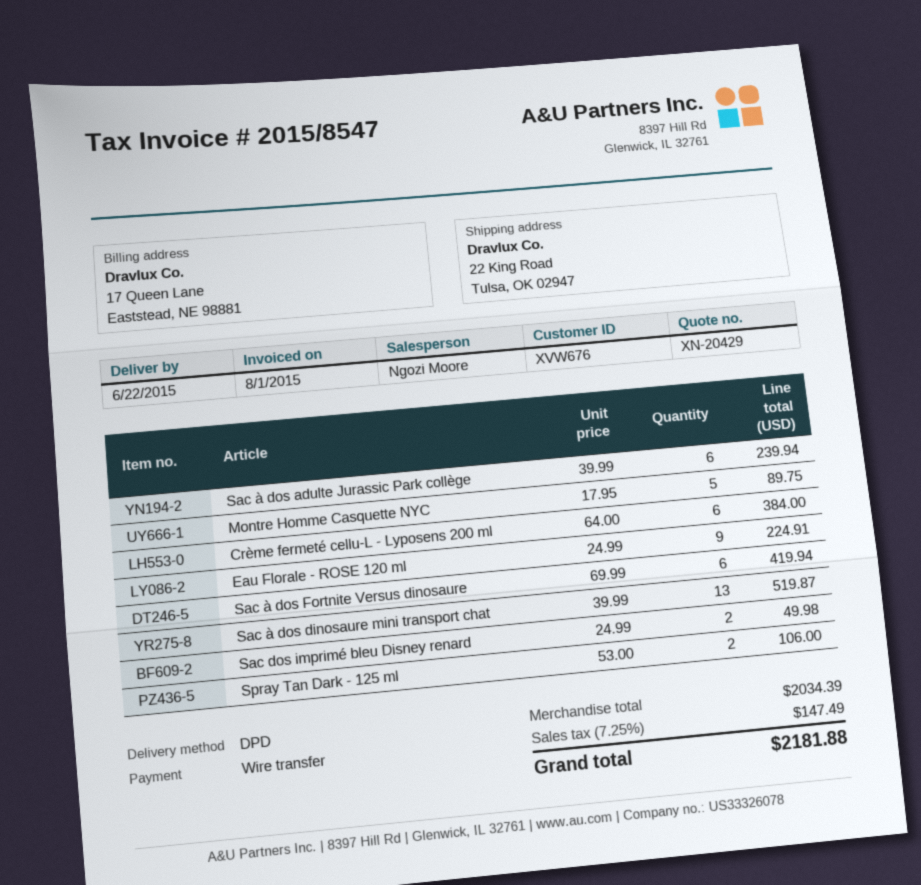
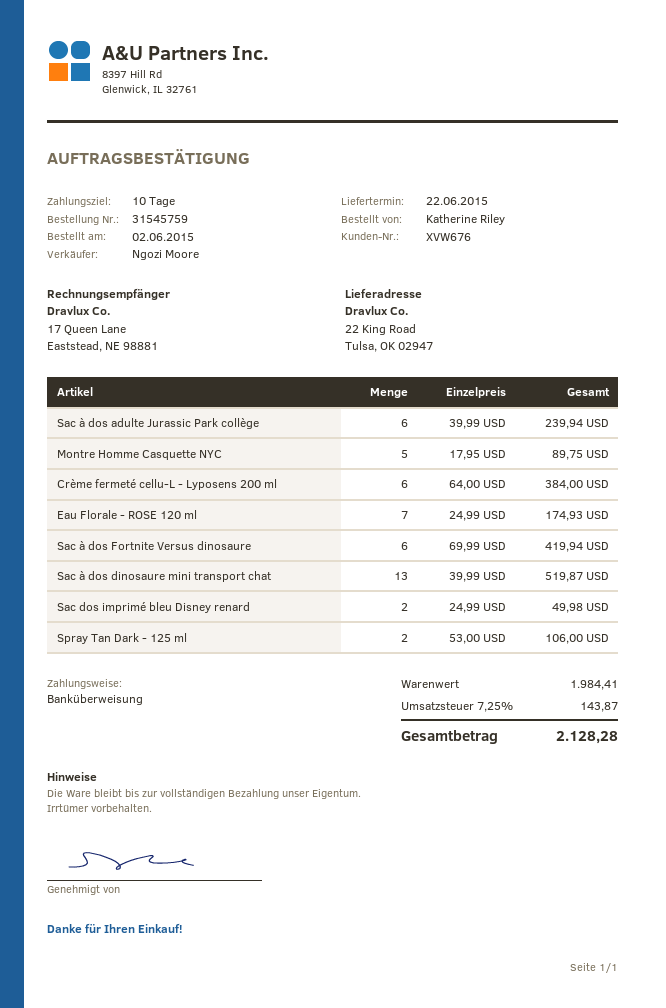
Eau Florale - ROSE 120 ml: 9 x 24.99 = 224.91 -> 7 x 24.99 = 174.93
subtotal: 2034.39 -> 1984.41
tax: 7.25% = 147.49 -> 7.25% = 143.87
total: 2181.88 -> 2128.28

